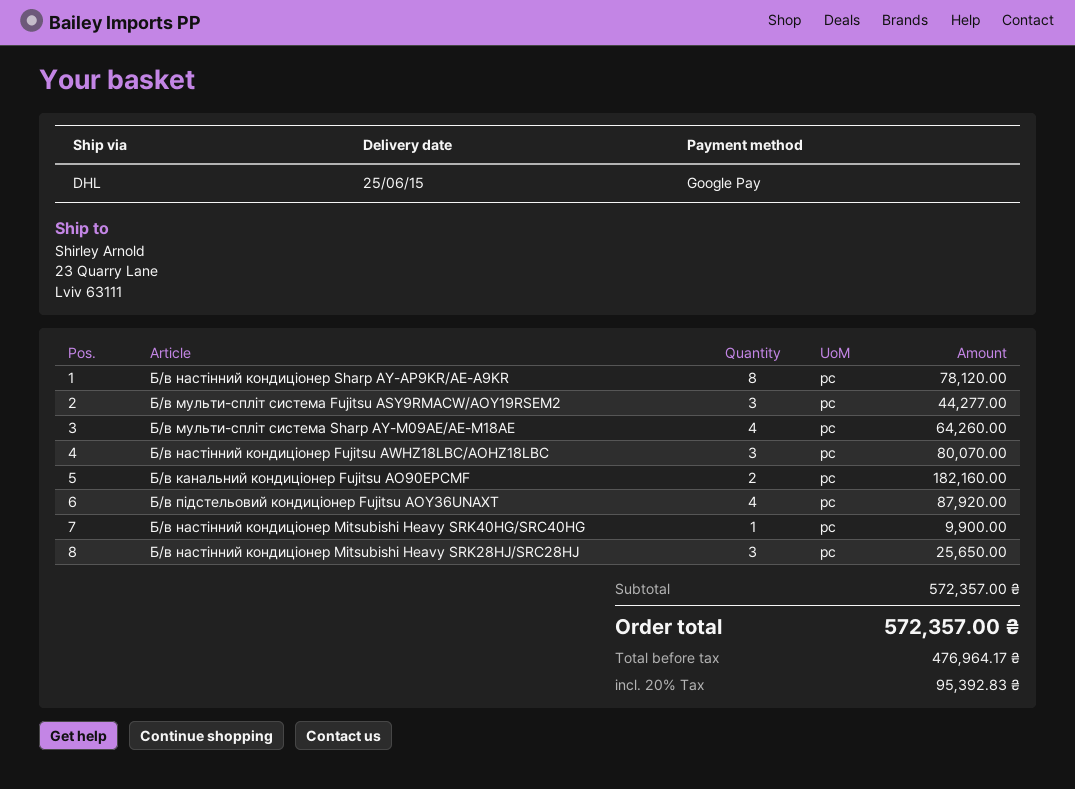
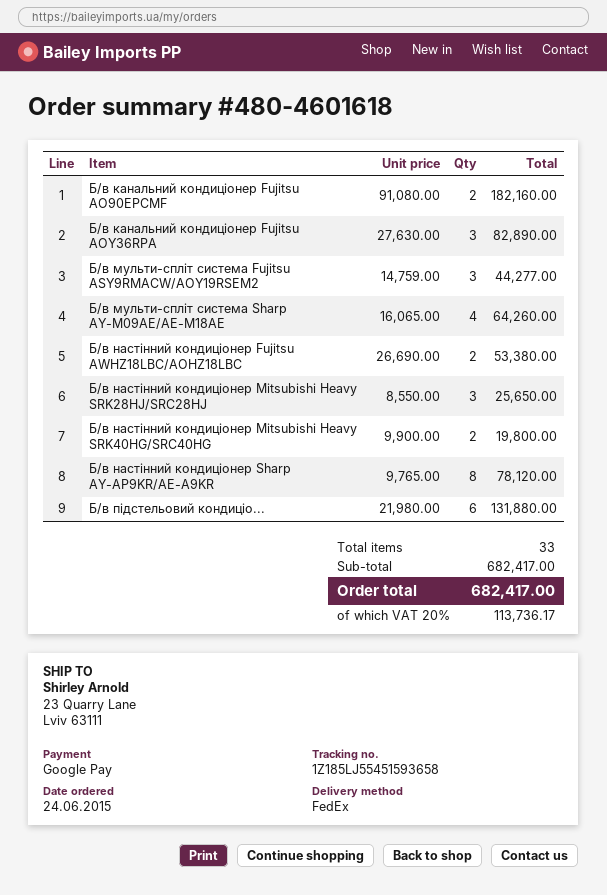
shipping method: DHL -> FedEx
Б/в настінний кондиціонер Fujitsu AWHZ18LBC/AOHZ18LBC: 3 for 80070.00 -> 2 for 53380.00
Б/в підстельовий кондиціонер Fujitsu AOY36UNAXT: 4 for 87920.00 -> 6 for 131880.00
Б/в настінний кондиціонер Mitsubishi Heavy SRK40HG/SRC40HG: 1 for 9900.00 -> 2 for 19800.00
Б/в канальний кондиціонер Fujitsu AOY36RPA: none -> 3 for 82890.00
subtotal: 572357.00 -> 682417.00
tax: 20% = 95392.83 -> 20% = 113736.17
total: 572357.00 -> 682417.00

